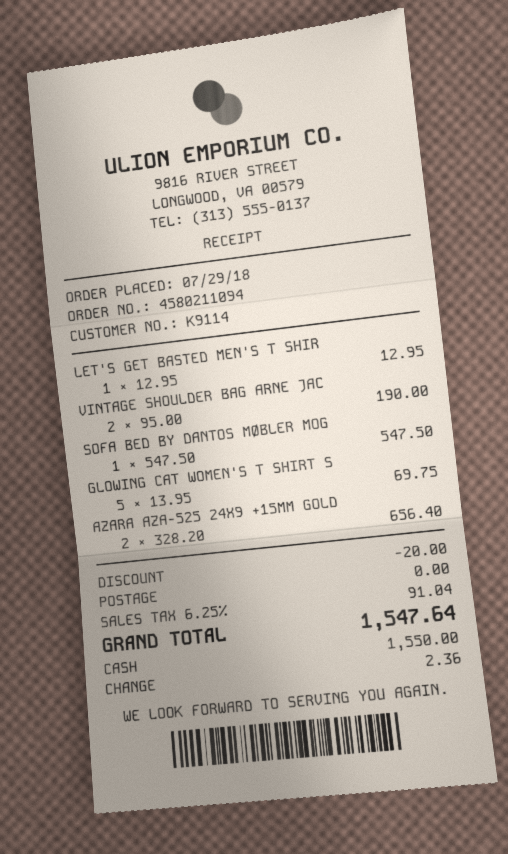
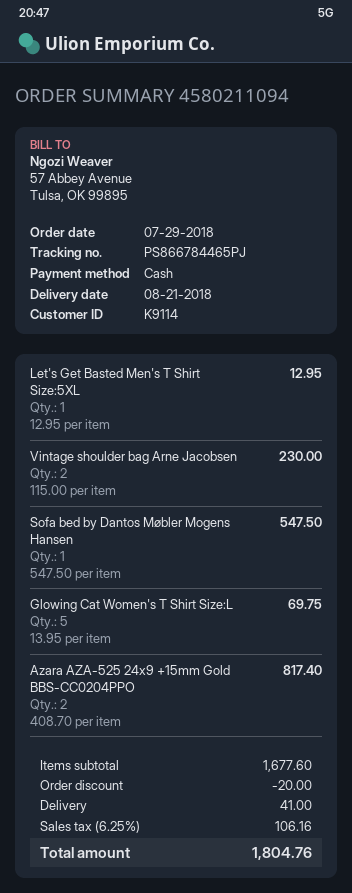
VINTAGE SHOULDER BAG ARNE JAC: 2 x 95.00 = 190.00 -> 2 x 115.00 = 230.00
AZARA AZA-525 24X9 +15MM GOLD: 2 x 328.20 = 656.40 -> 2 x 408.70 = 817.40
shipping: 0.00 -> 41.00
tax: 6.25% = 91.04 -> 6.25% = 106.16
total: 1547.64 -> 1804.76

